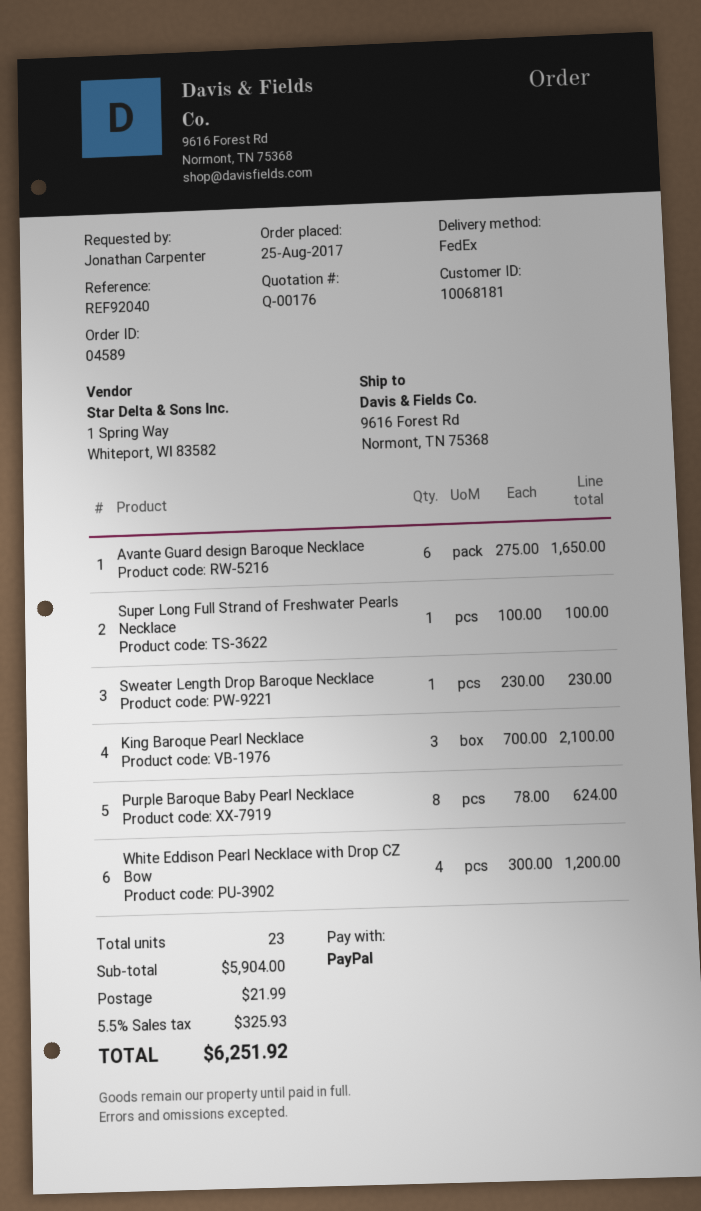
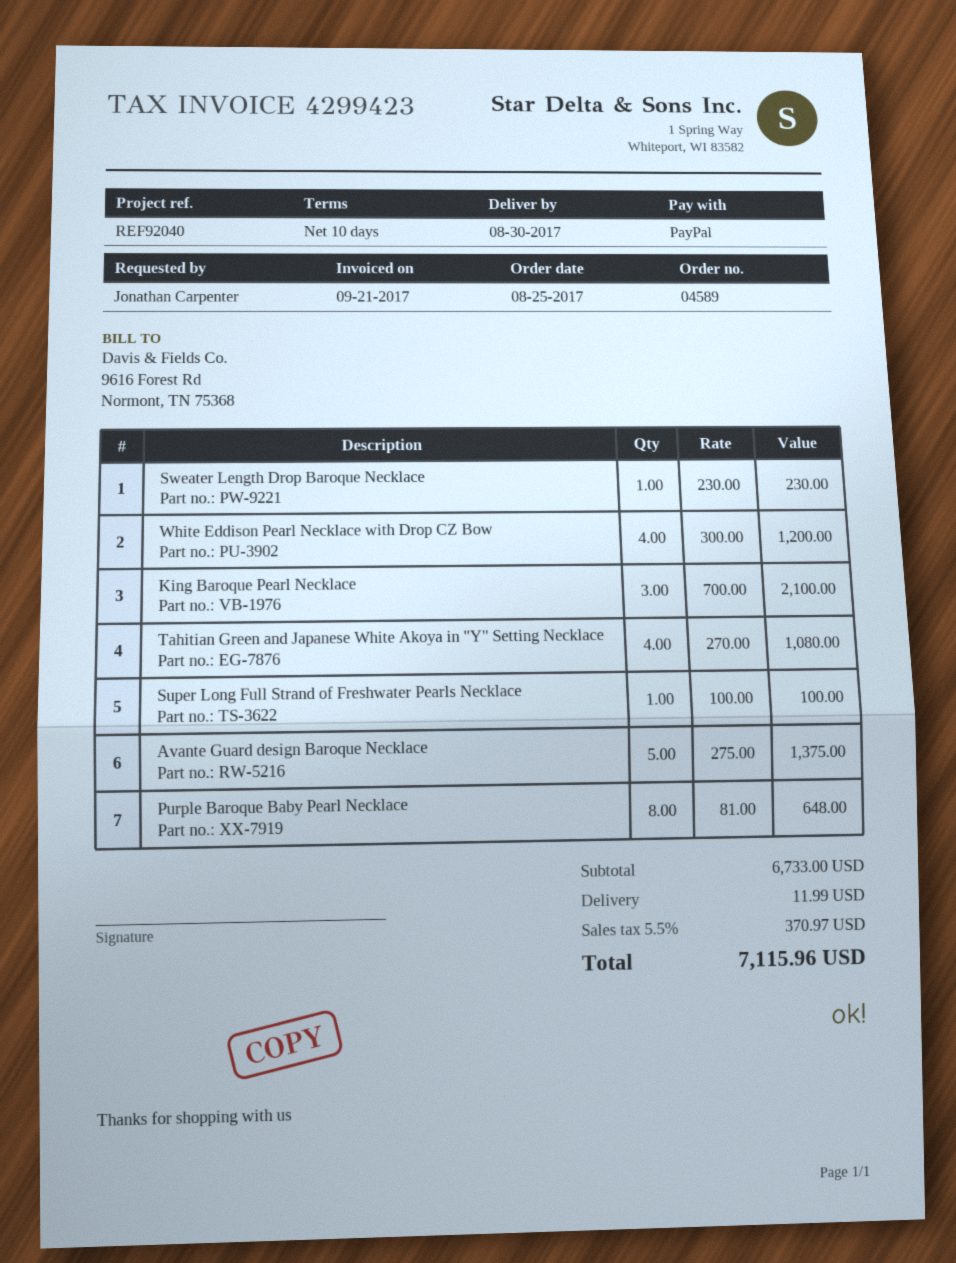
Avante Guard design Baroque Necklace: 6 x 275.00 = 1650.00 -> 5 x 275.00 = 1375.00
Purple Baroque Baby Pearl Necklace: 8 x 78.00 = 624.00 -> 8 x 81.00 = 648.00
Tahitian Green and Japanese White Akoya in "Y" Setting Necklace: none -> 4 x 270.00 = 1080.00
subtotal: 5904.00 -> 6733.00
shipping: 21.99 -> 11.99
tax: 5.5% = 325.93 -> 5.5% = 370.97
total: 6251.92 -> 7115.96

